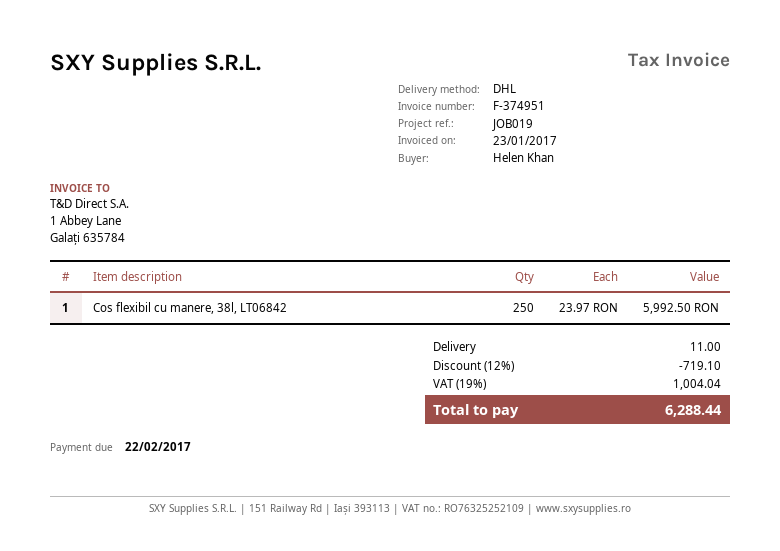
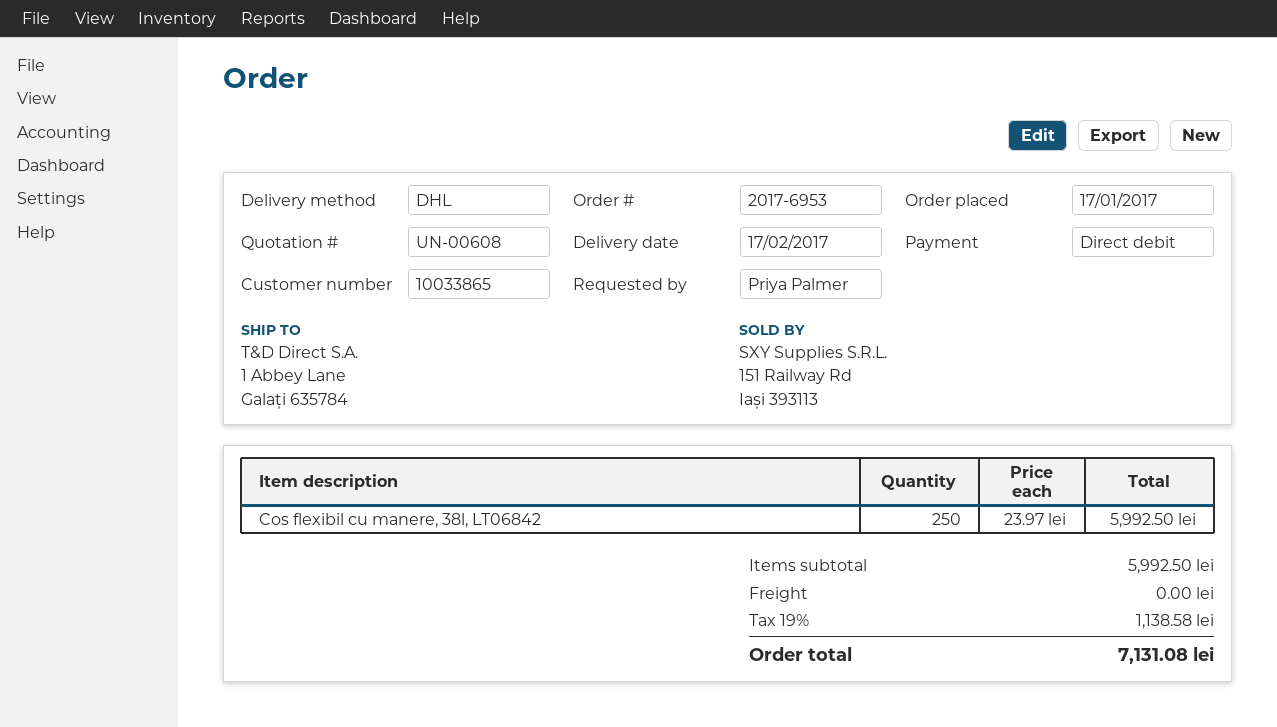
ordered by: Helen Khan -> Priya Palmer
discount: 12% = 719.10 -> none
shipping: 11.00 -> 0.00
tax: 19% = 1004.04 -> 19% = 1138.58
total: 6288.44 -> 7131.08

